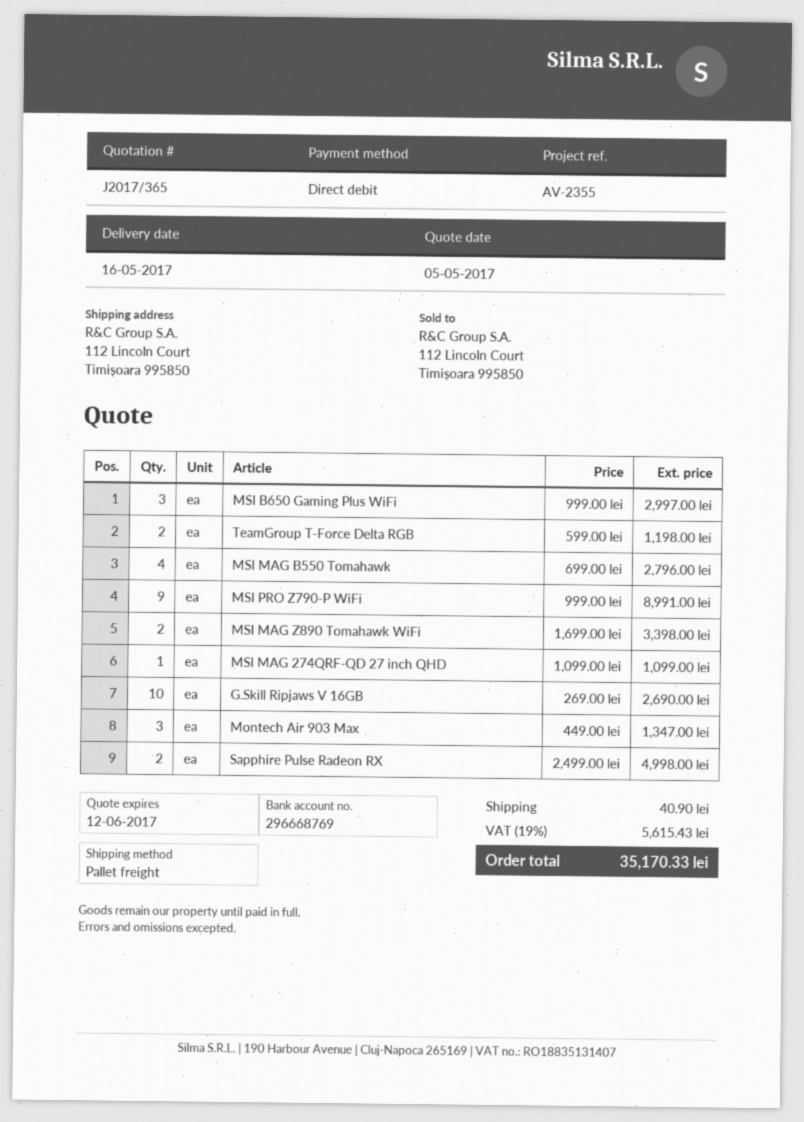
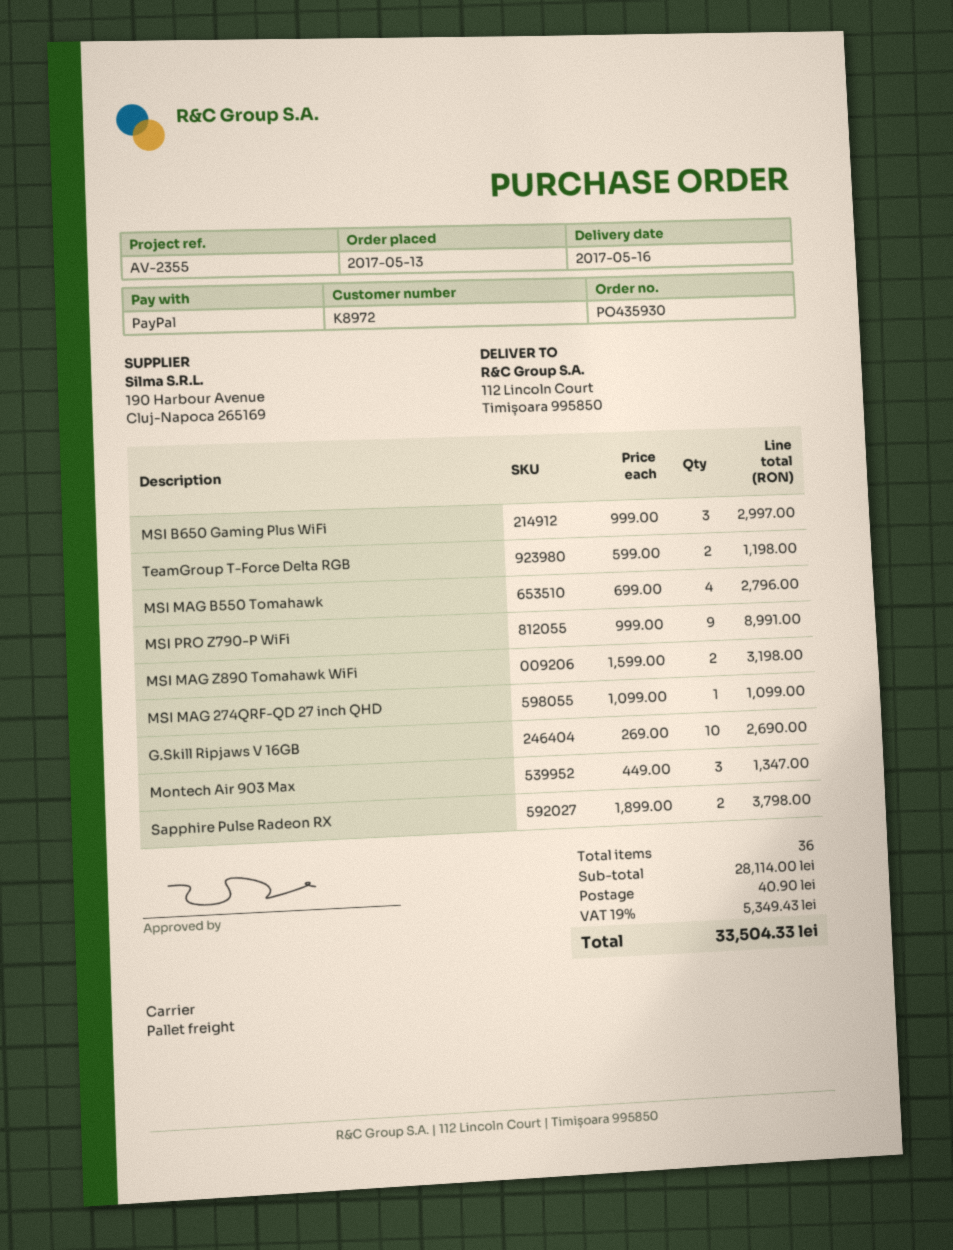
payment method: direct debit -> PayPal
MSI MAG Z890 Tomahawk WiFi: 2 x 1699.00 = 3398.00 -> 2 x 1599.00 = 3198.00
Sapphire Pulse Radeon RX: 2 x 2499.00 = 4998.00 -> 2 x 1899.00 = 3798.00
tax: 19% = 5615.43 -> 19% = 5349.43
total: 35170.33 -> 33504.33

